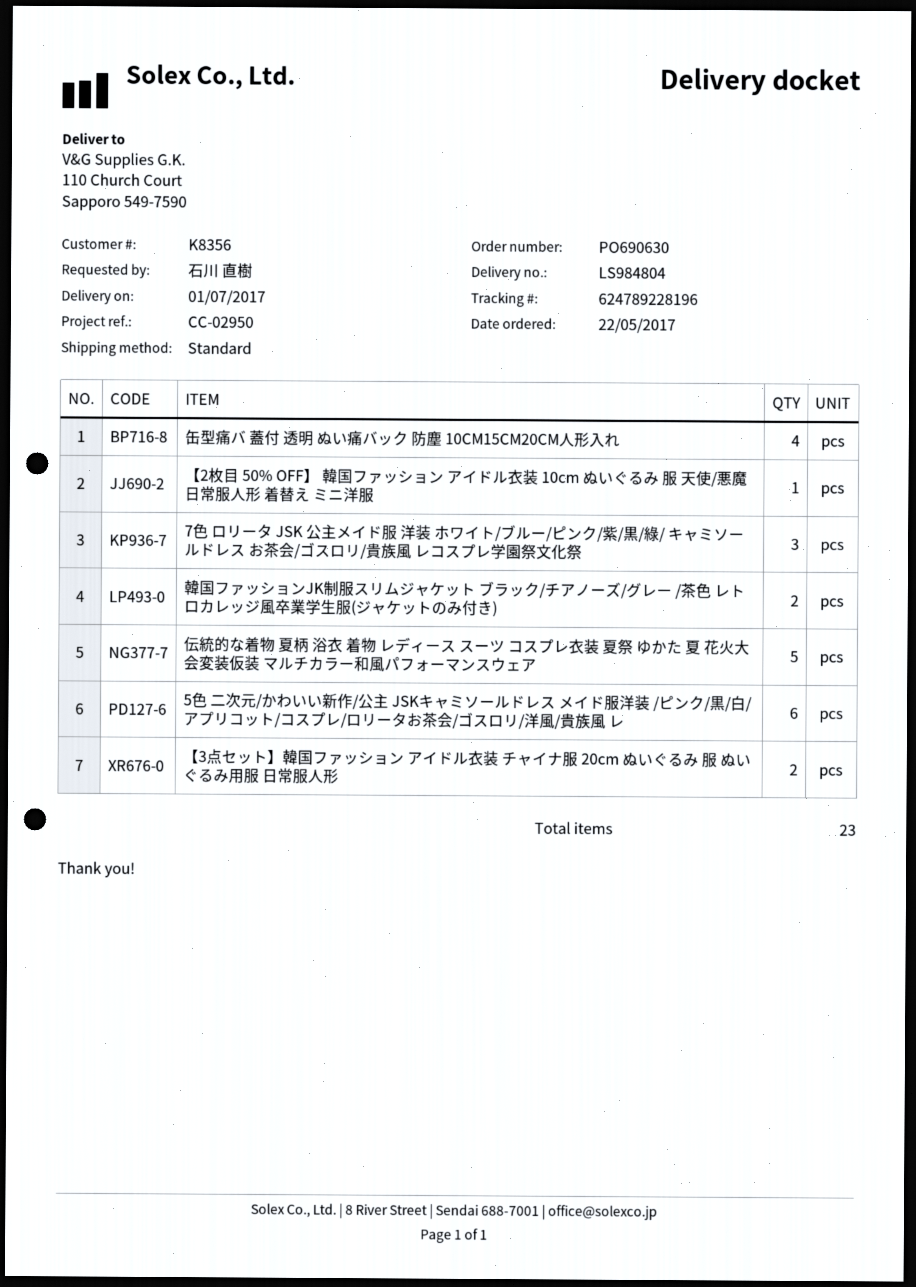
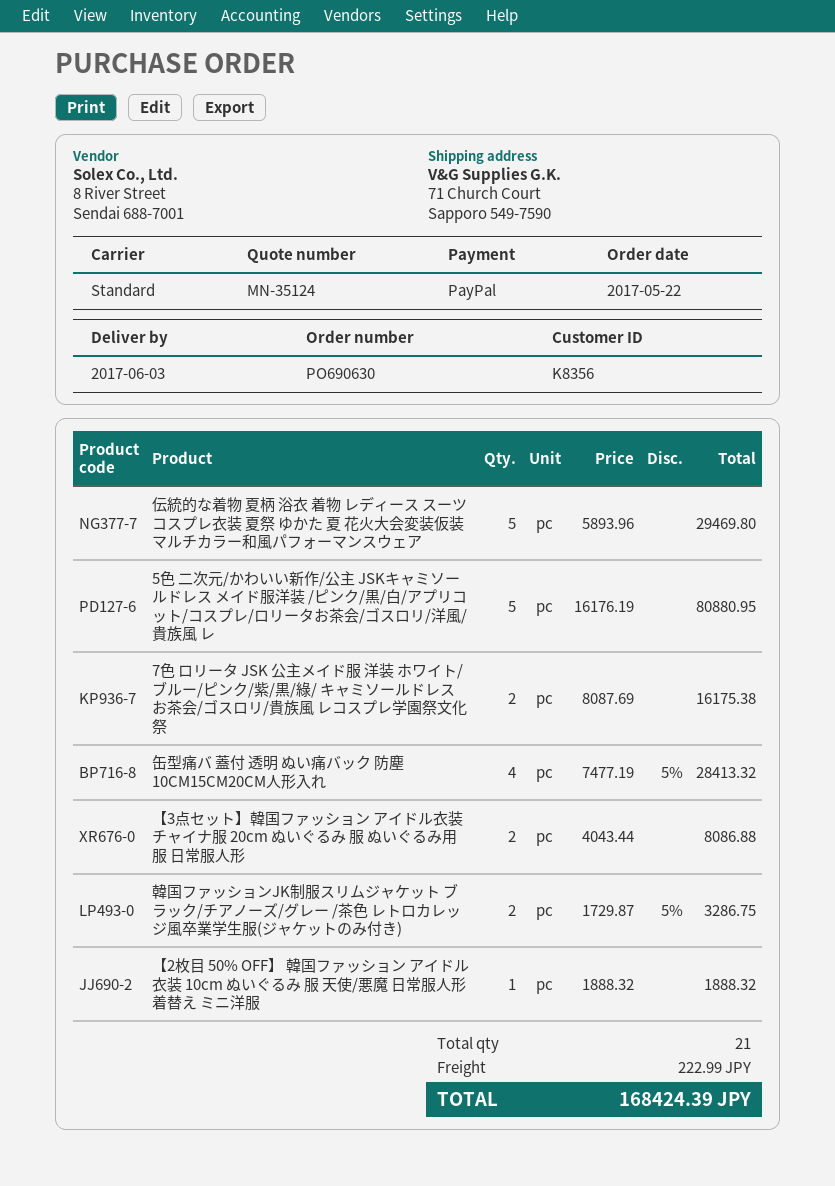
delivery date: 2017-07-01 -> 2017-06-03
ship to: 110 Church Court, Sapporo 549-7590 -> 71 Church Court, Sapporo 549-7590
7色 ロリータ JSK 公主メイド服 洋装 ホワイト/ブルー/ピンク/紫/黒/綠/ キャミソールドレス お茶会/ゴスロリ/貴族風 レコスプレ学園祭文化祭: 3 -> 2
5色 二次元/かわいい新作/公主 JSKキャミソールドレス メイド服洋装 /ピンク/黒/白/アプリコット/コスプレ/ロリータお茶会/ゴスロリ/洋風/貴族風 レ: 6 -> 5
total quantity: 23 -> 21

